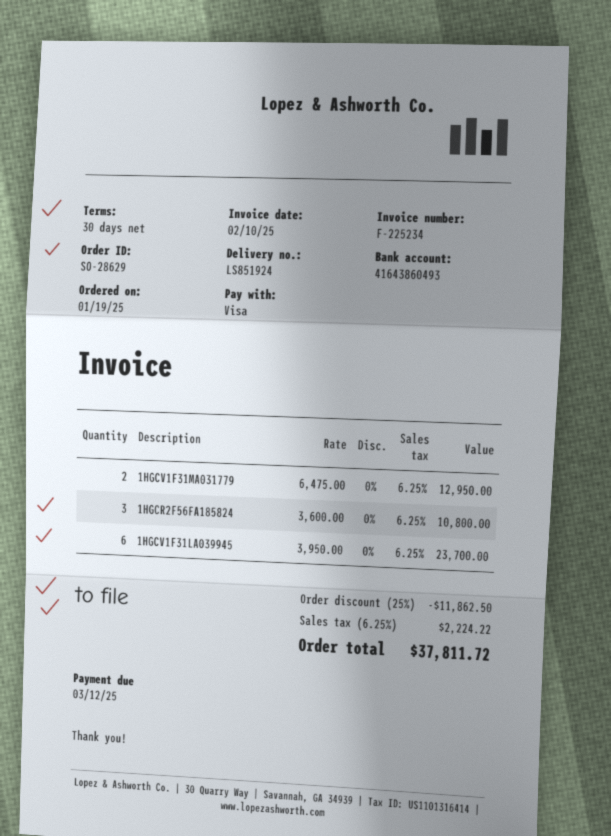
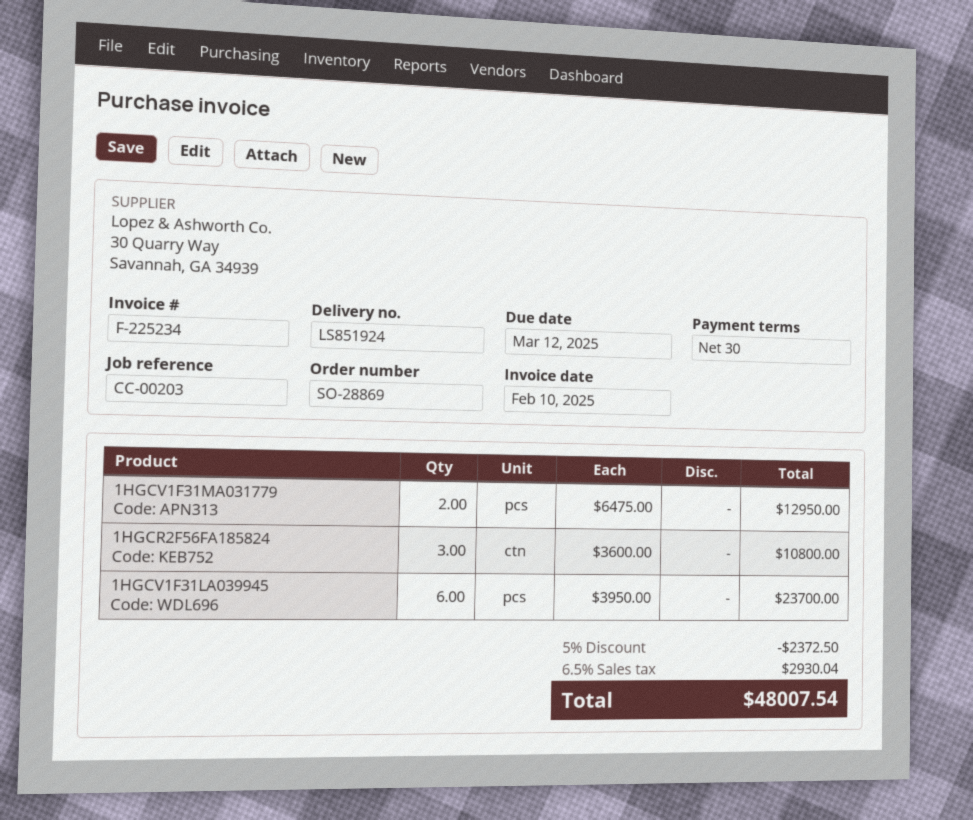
order number: SO-28629 -> SO-28869
discount: 25% = 11862.50 -> 5% = 2372.50
tax: 6.25% = 2224.22 -> 6.5% = 2930.04
total: 37811.72 -> 48007.54

